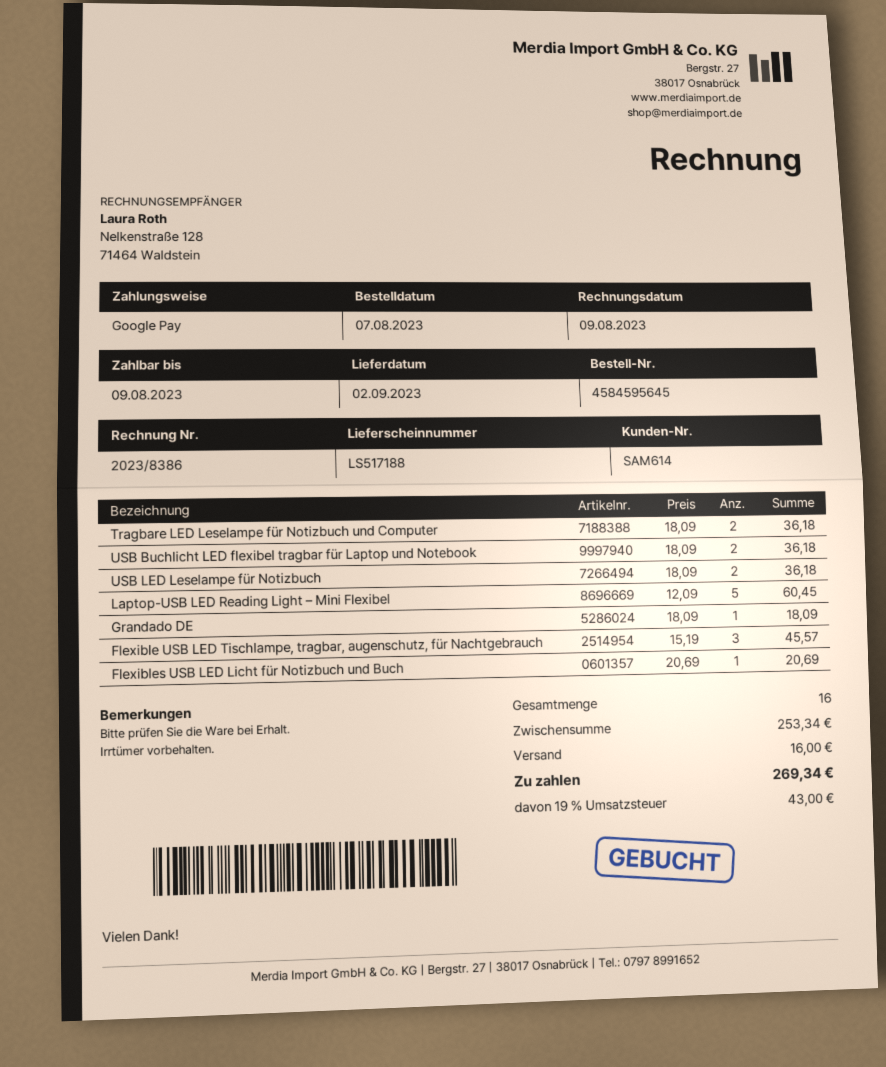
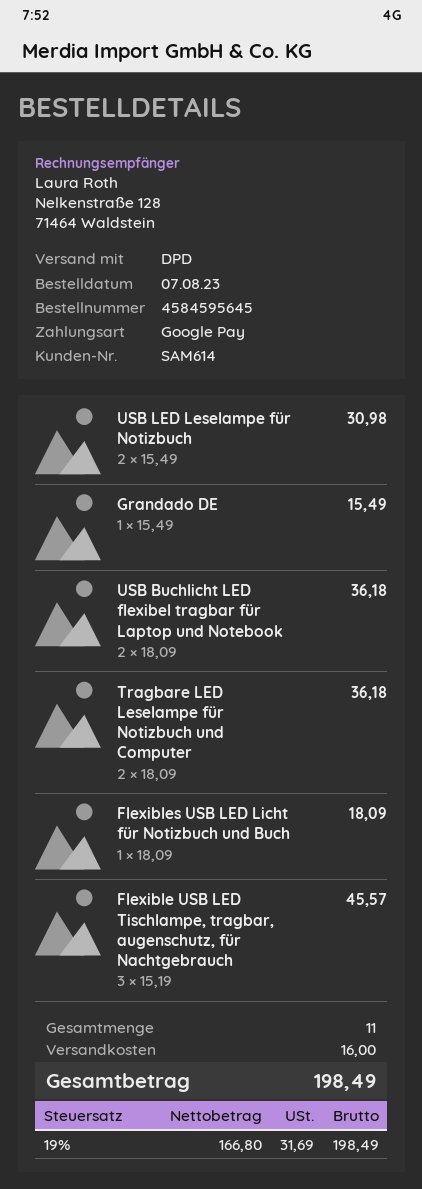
USB LED Leselampe für Notizbuch: 2 x 18.09 = 36.18 -> 2 x 15.49 = 30.98
Laptop‑USB LED Reading Light – Mini Flexibel: 5 x 12.09 = 60.45 -> none
Grandado DE: 1 x 18.09 = 18.09 -> 1 x 15.49 = 15.49
Flexibles USB LED Licht für Notizbuch und Buch: 1 x 20.69 = 20.69 -> 1 x 18.09 = 18.09
total quantity: 16 -> 11
tax: 19% = 43.00 -> 19% = 31.69
total: 269.34 -> 198.49

